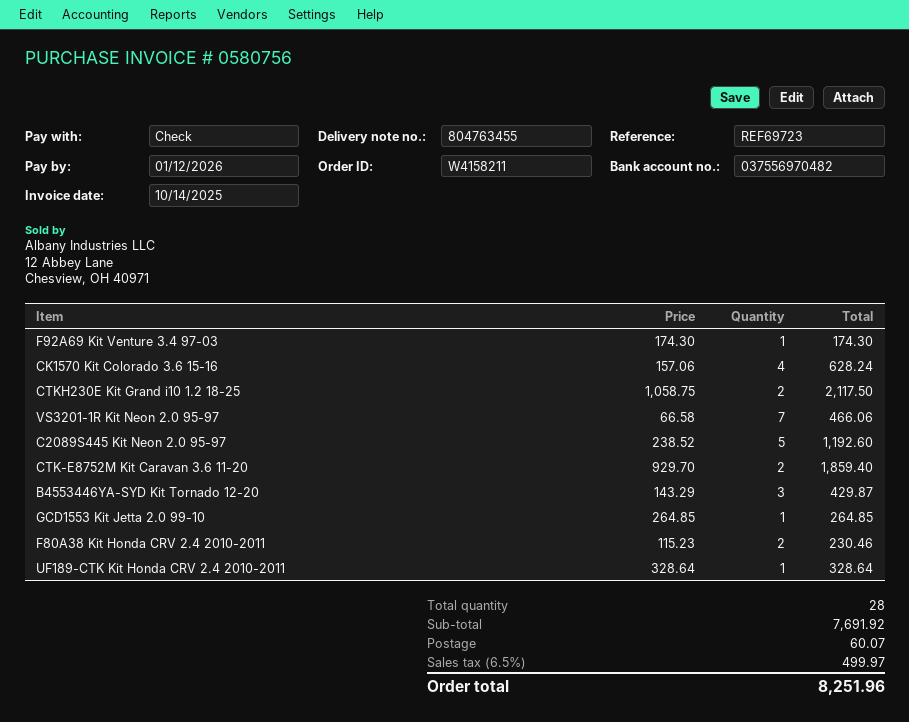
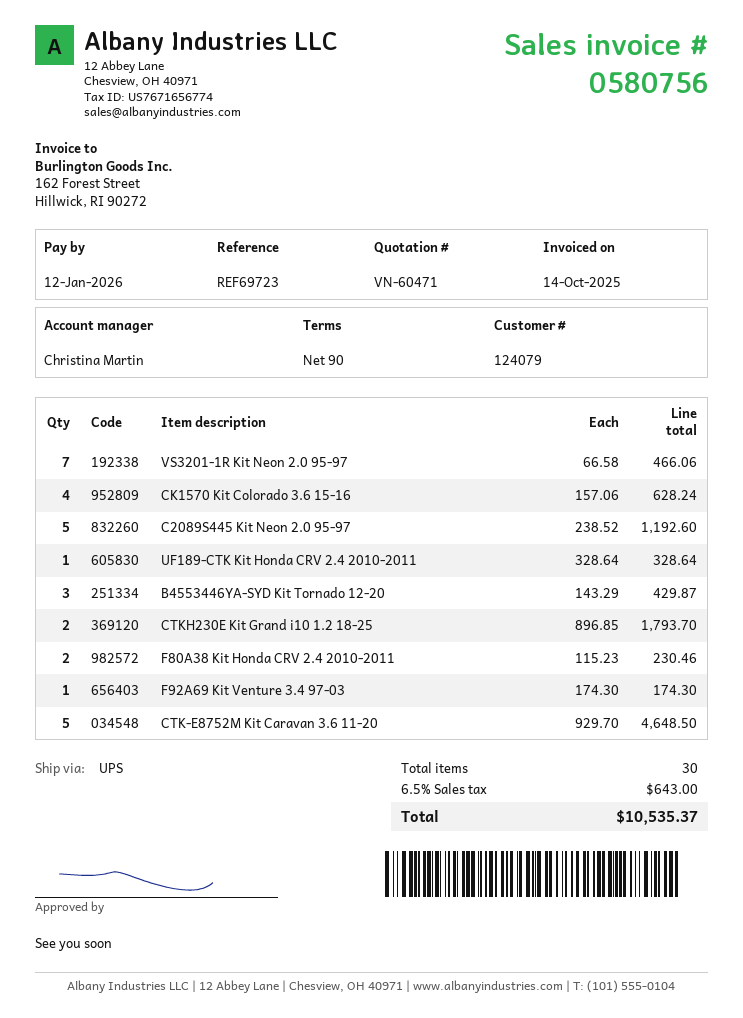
CTKH230E Kit Grand i10 1.2 18-25: 2 x 1058.75 = 2117.50 -> 2 x 896.85 = 1793.70
CTK-E8752M Kit Caravan 3.6 11-20: 2 x 929.70 = 1859.40 -> 5 x 929.70 = 4648.50
GCD1553 Kit Jetta 2.0 99-10: 1 x 264.85 = 264.85 -> none
total quantity: 28 -> 30
shipping: 60.07 -> none
tax: 6.5% = 499.97 -> 6.5% = 643.00
total: 8251.96 -> 10535.37

